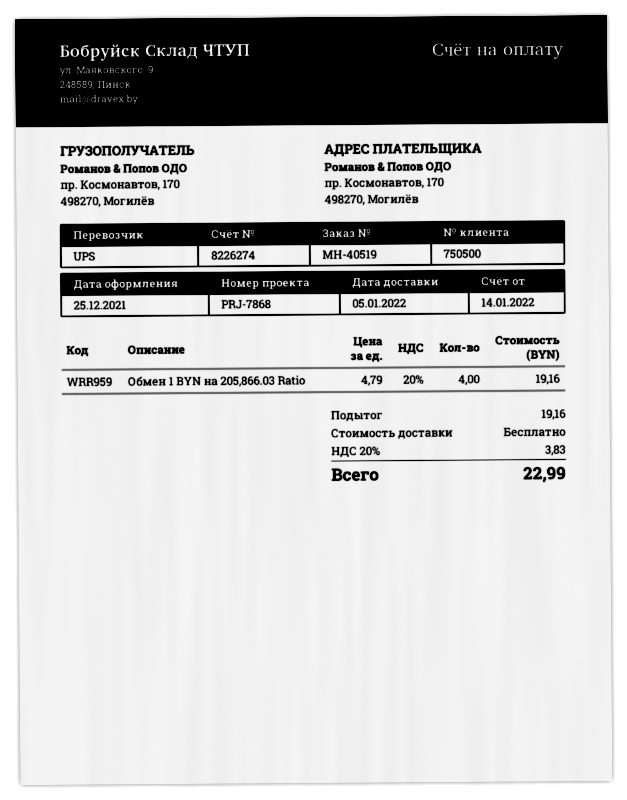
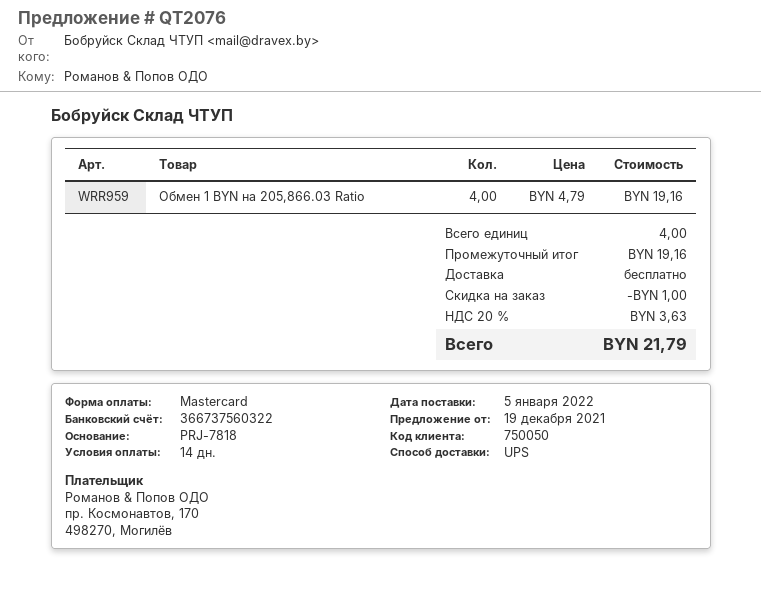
customer number: 750500 -> 750050
reference: PRJ-7868 -> PRJ-7818
discount: none -> 1.00
tax: 20% = 3.83 -> 20% = 3.63
total: 22.99 -> 21.79

